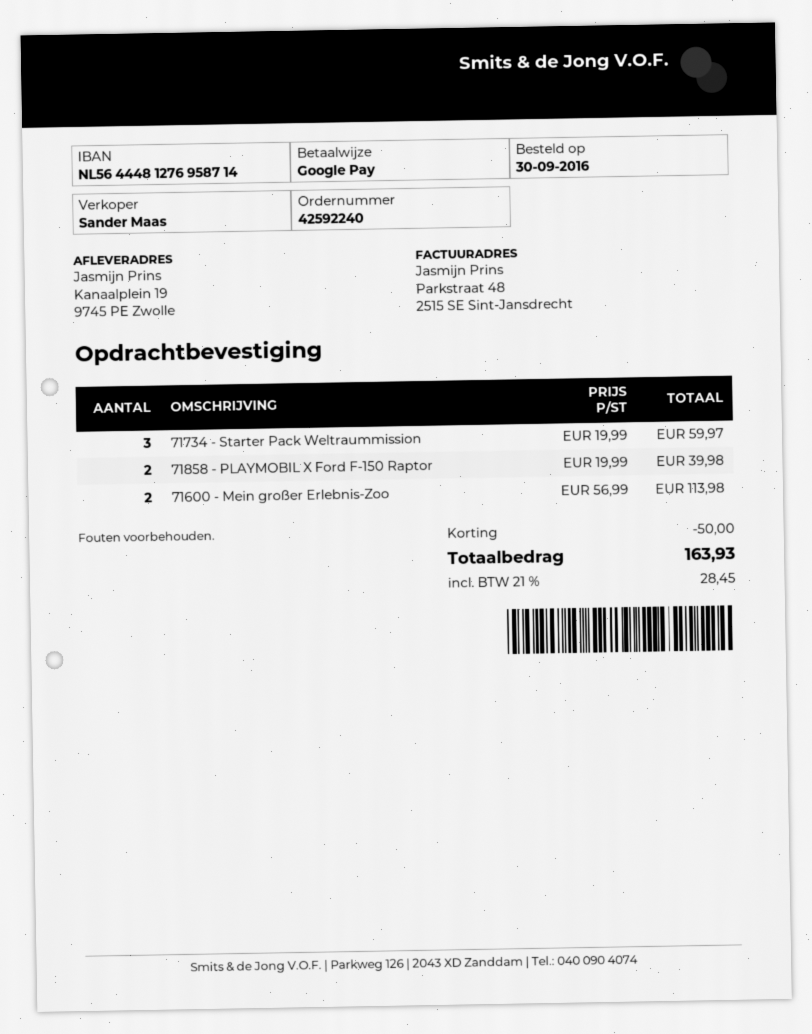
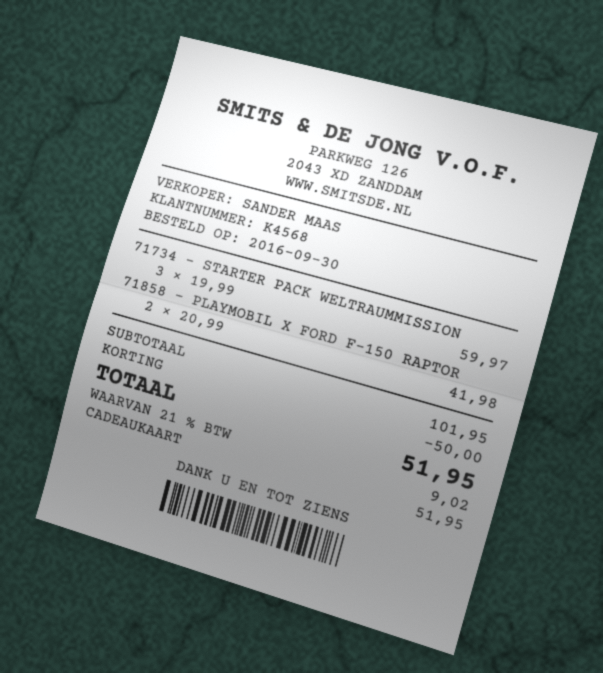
payment method: Google Pay -> gift card
71858 - PLAYMOBIL X Ford F-150 Raptor: 2 x 19.99 = 39.98 -> 2 x 20.99 = 41.98
71600 - Mein großer Erlebnis-Zoo: 2 x 56.99 = 113.98 -> none
tax: 21% = 28.45 -> 21% = 9.02
total: 163.93 -> 51.95

